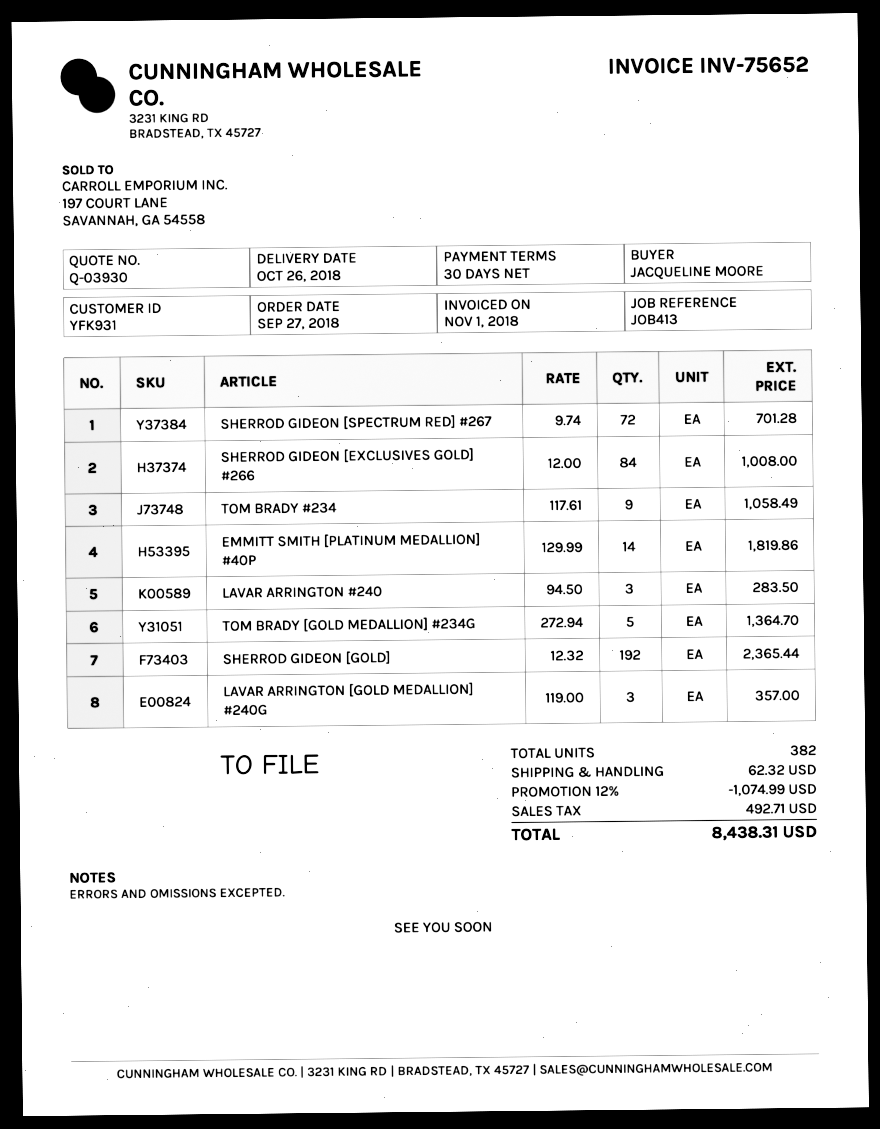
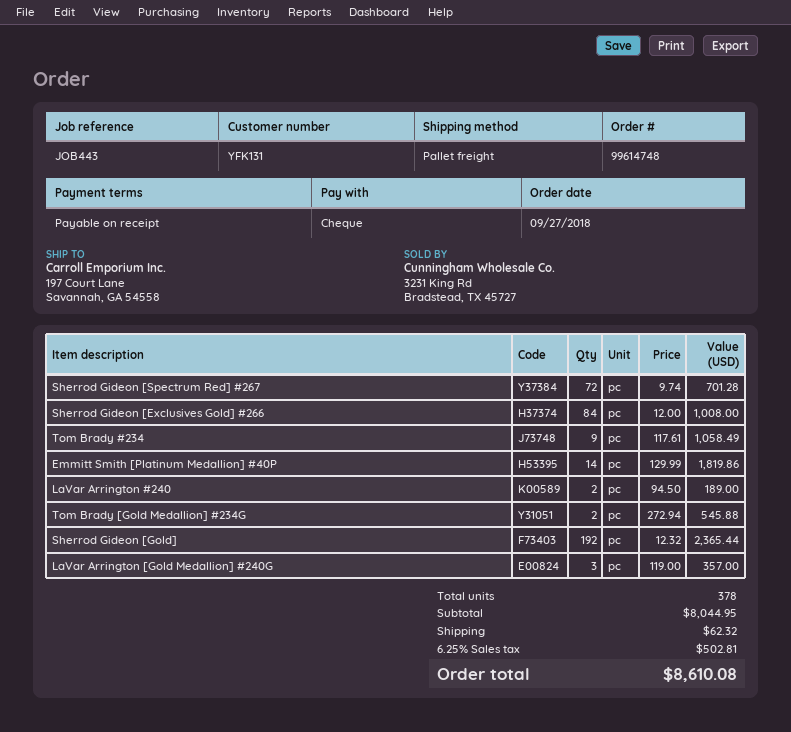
payment terms: 30 days -> on receipt
customer number: YFK931 -> YFK131
reference: JOB413 -> JOB443
LAVAR ARRINGTON #240: 3 x 94.50 = 283.50 -> 2 x 94.50 = 189.00
TOM BRADY [GOLD MEDALLION] #234G: 5 x 272.94 = 1364.70 -> 2 x 272.94 = 545.88
total quantity: 382 -> 378
discount: 12% = 1074.99 -> none
tax: 492.71 -> 502.81
total: 8438.31 -> 8610.08

